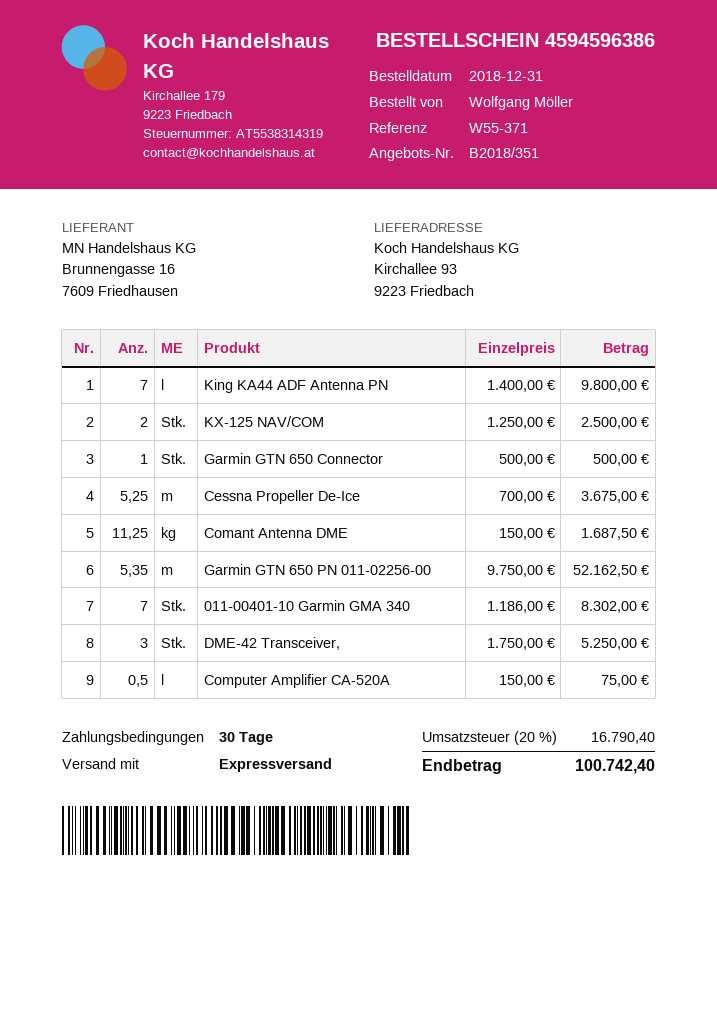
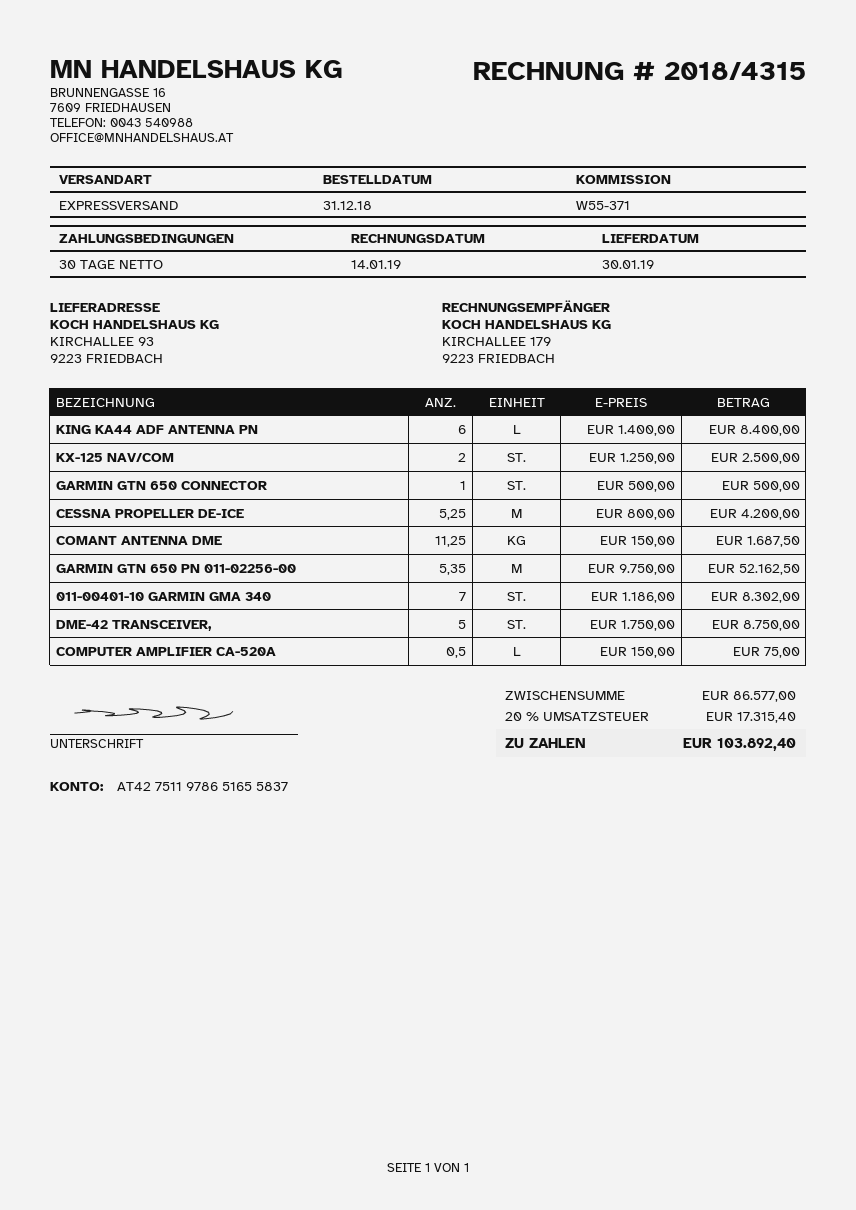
King KA44 ADF Antenna PN: 7 x 1400.00 = 9800.00 -> 6 x 1400.00 = 8400.00
Cessna Propeller De-Ice: 5.25 x 700.00 = 3675.00 -> 5.25 x 800.00 = 4200.00
DME-42 Transceiver,: 3 x 1750.00 = 5250.00 -> 5 x 1750.00 = 8750.00
tax: 20% = 16790.40 -> 20% = 17315.40
total: 100742.40 -> 103892.40

